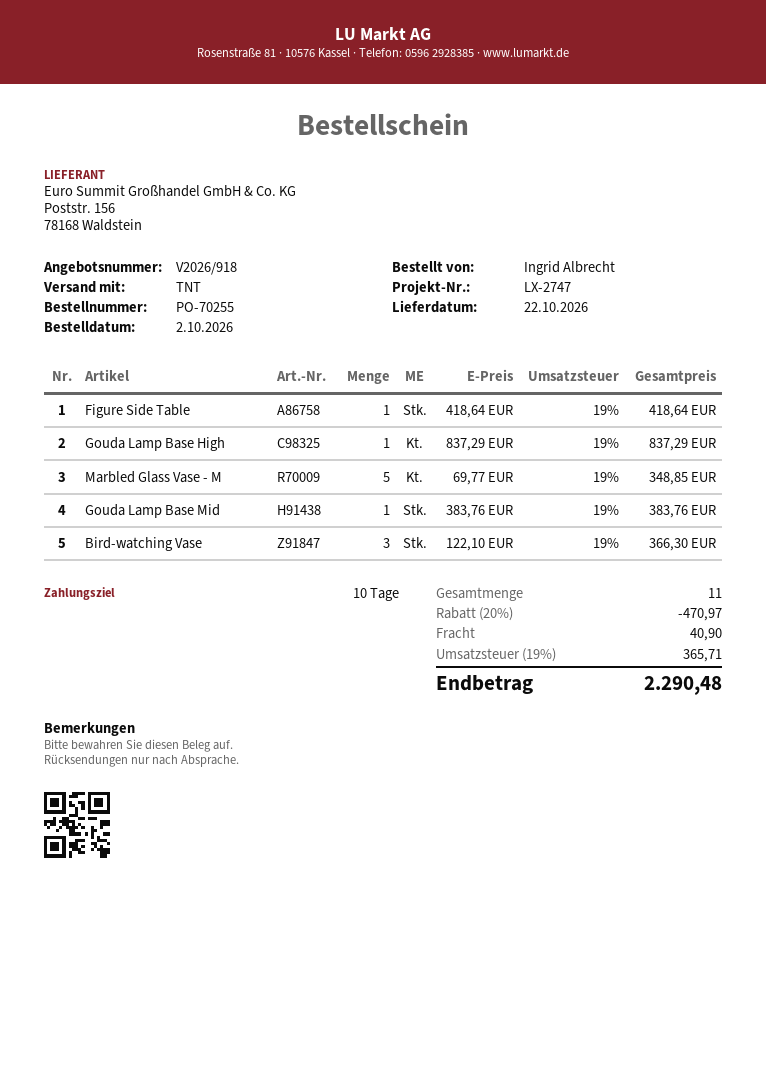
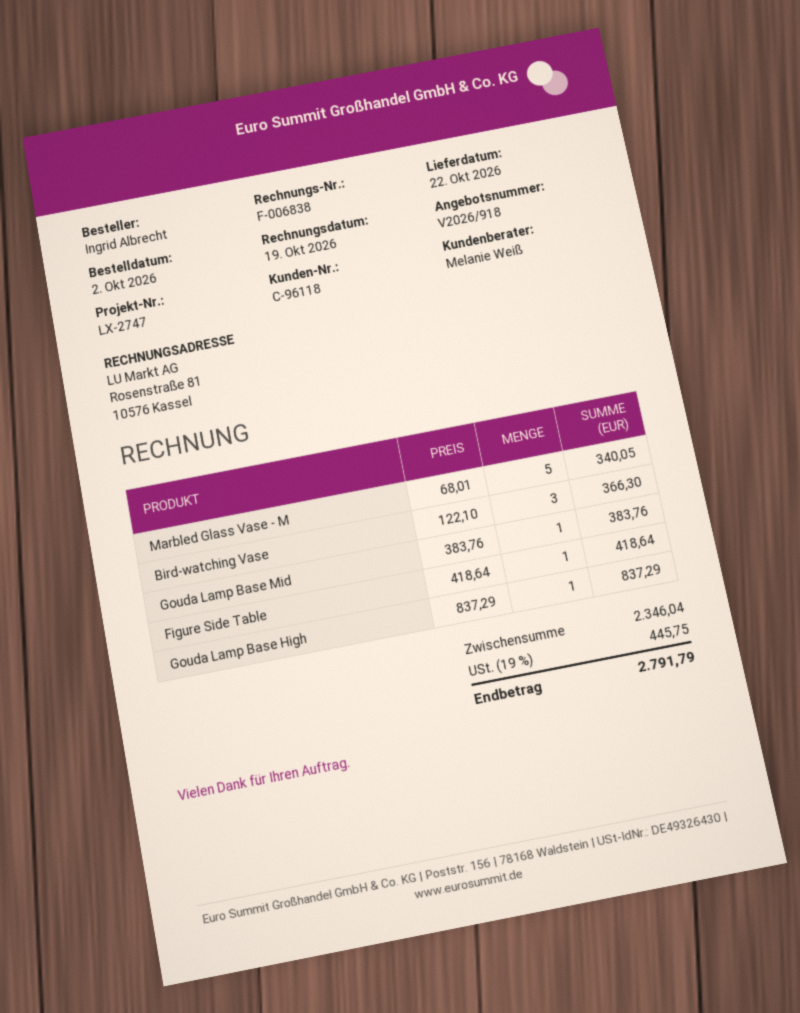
Marbled Glass Vase - M: 5 x 69.77 = 348.85 -> 5 x 68.01 = 340.05
discount: 20% = 470.97 -> none
shipping: 40.90 -> none
tax: 19% = 365.71 -> 19% = 445.75
total: 2290.48 -> 2791.79

